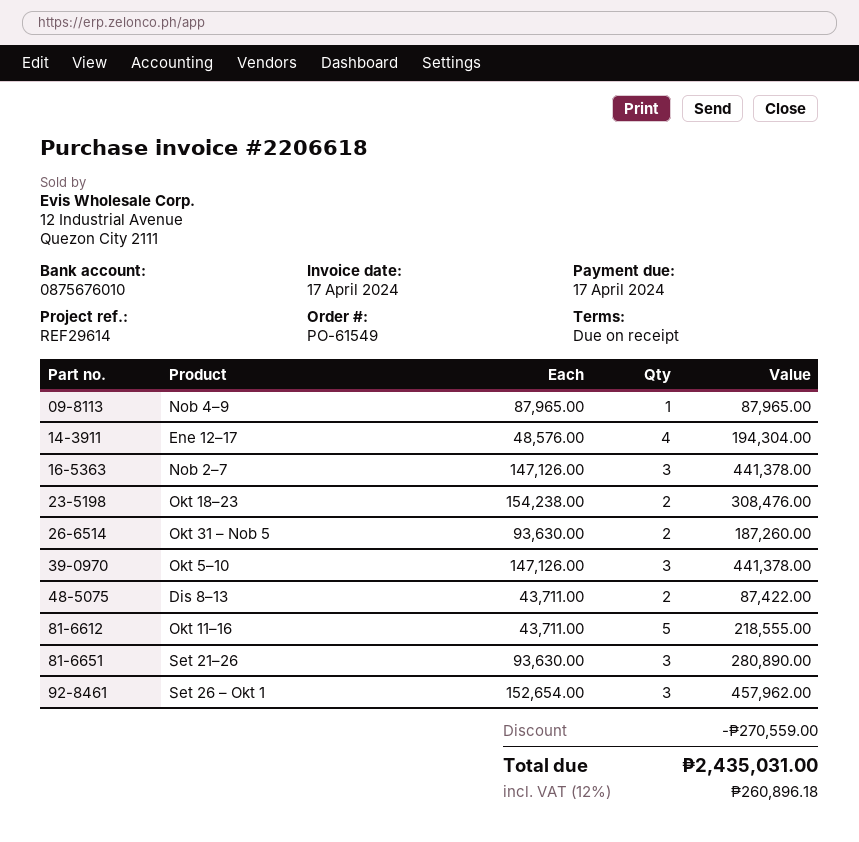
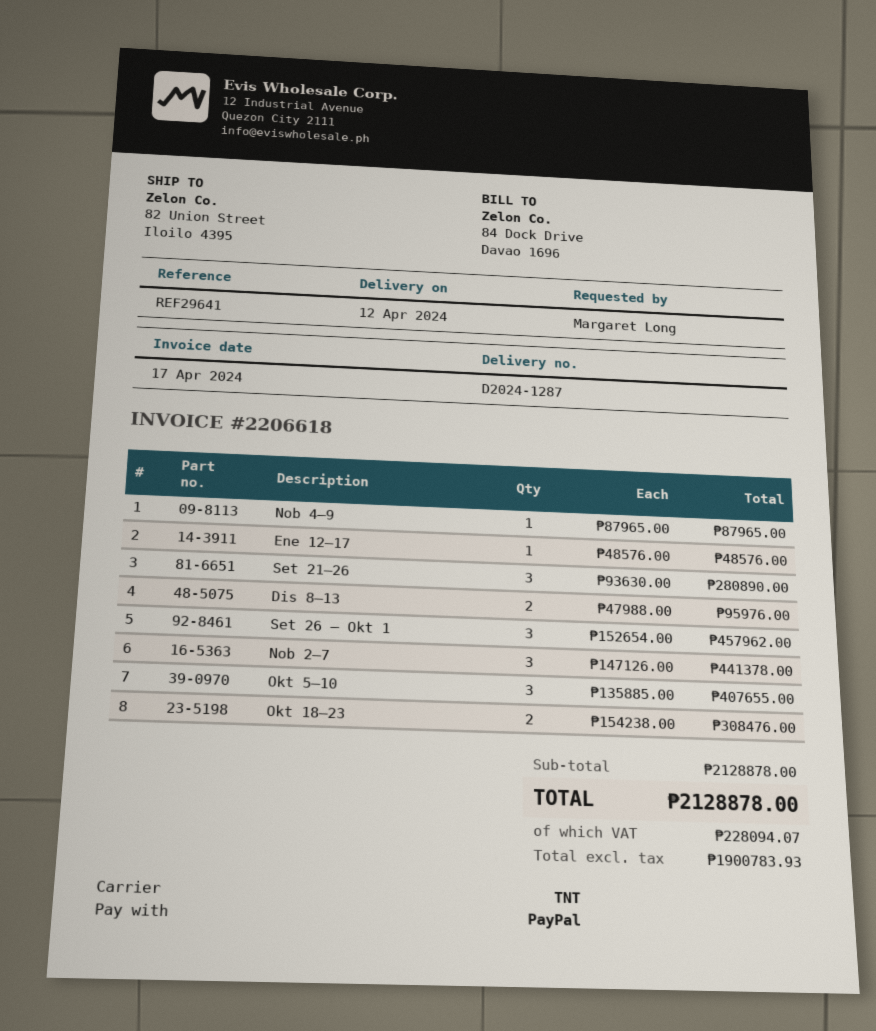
reference: REF29614 -> REF29641
Ene 12–17: 4 x 48576.00 = 194304.00 -> 1 x 48576.00 = 48576.00
Okt 31 – Nob 5: 2 x 93630.00 = 187260.00 -> none
Okt 5–10: 3 x 147126.00 = 441378.00 -> 3 x 135885.00 = 407655.00
Dis 8–13: 2 x 43711.00 = 87422.00 -> 2 x 47988.00 = 95976.00
Okt 11–16: 5 x 43711.00 = 218555.00 -> none
discount: 270559.00 -> none
tax: 260896.18 -> 228094.07
total: 2435031.00 -> 2128878.00

